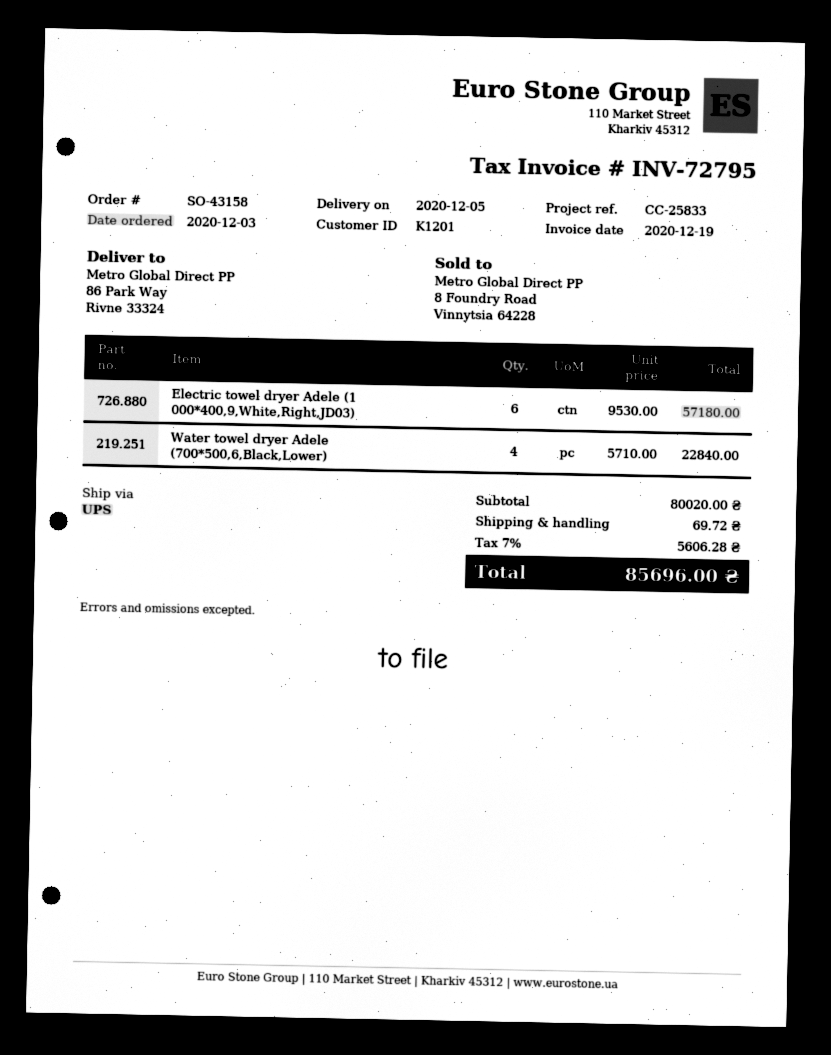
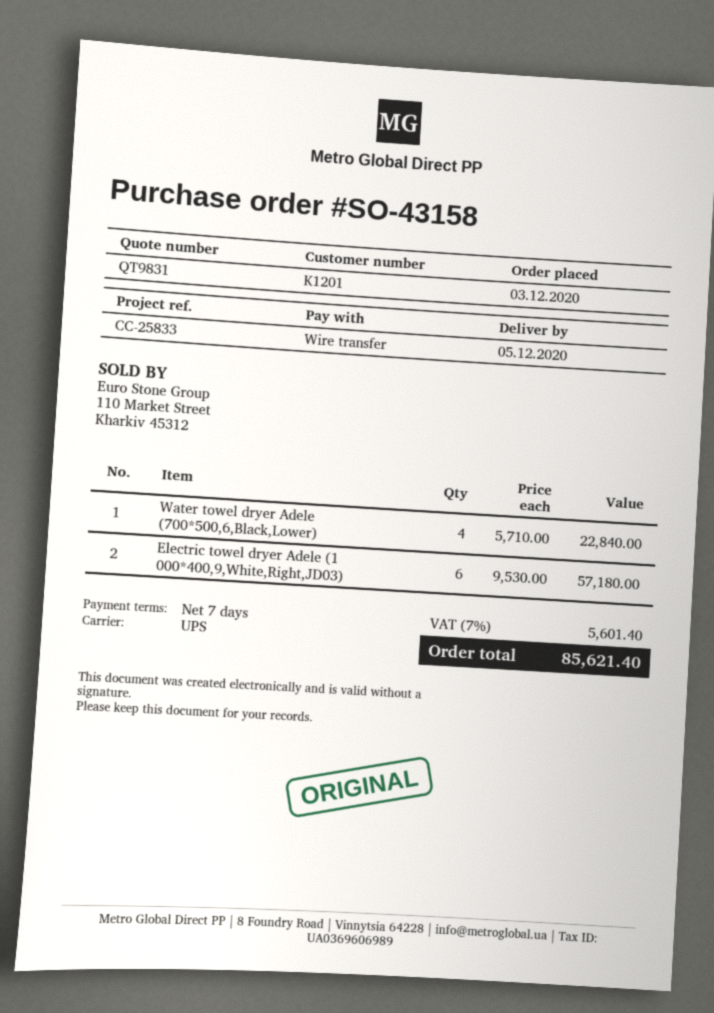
shipping: 69.72 -> none
tax: 7% = 5606.28 -> 7% = 5601.40
total: 85696.00 -> 85621.40

